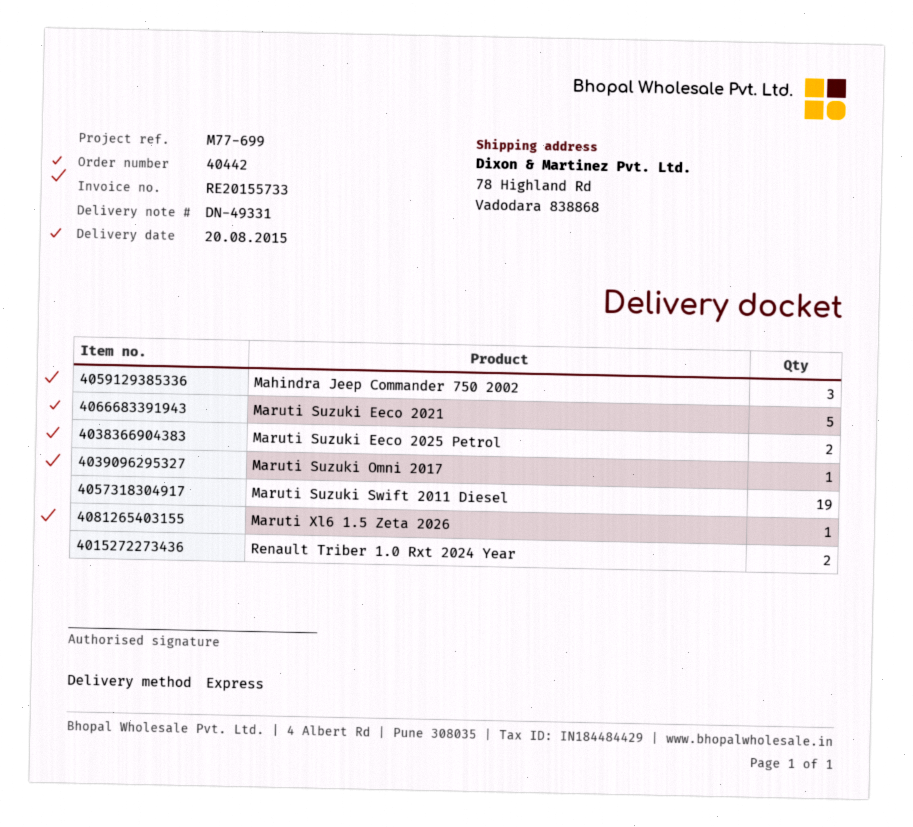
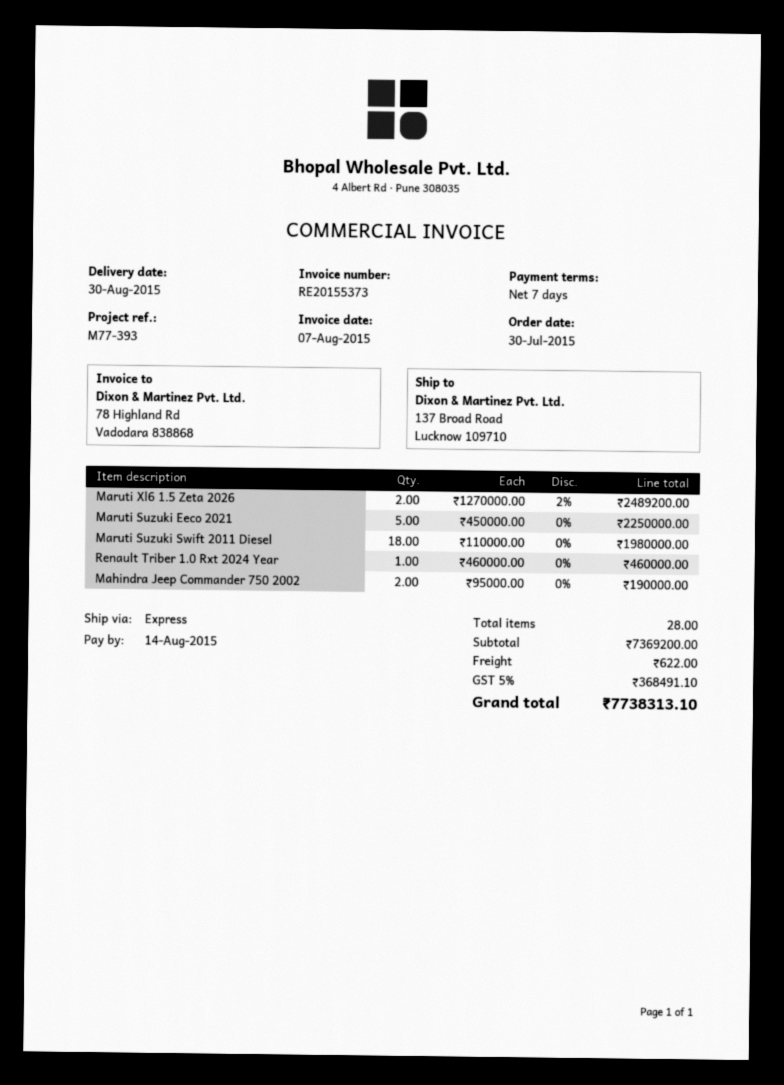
delivery date: 2015-08-20 -> 2015-08-30
invoice number: RE20155733 -> RE20155373
reference: M77-699 -> M77-393
ship to: 78 Highland Rd, Vadodara 838868 -> 137 Broad Road, Lucknow 109710
Mahindra Jeep Commander 750 2002: 3 -> 2
Maruti Suzuki Eeco 2025 Petrol: 2 -> none
Maruti Suzuki Omni 2017: 1 -> none
Maruti Suzuki Swift 2011 Diesel: 19 -> 18
Maruti Xl6 1.5 Zeta 2026: 1 -> 2
Renault Triber 1.0 Rxt 2024 Year: 2 -> 1

